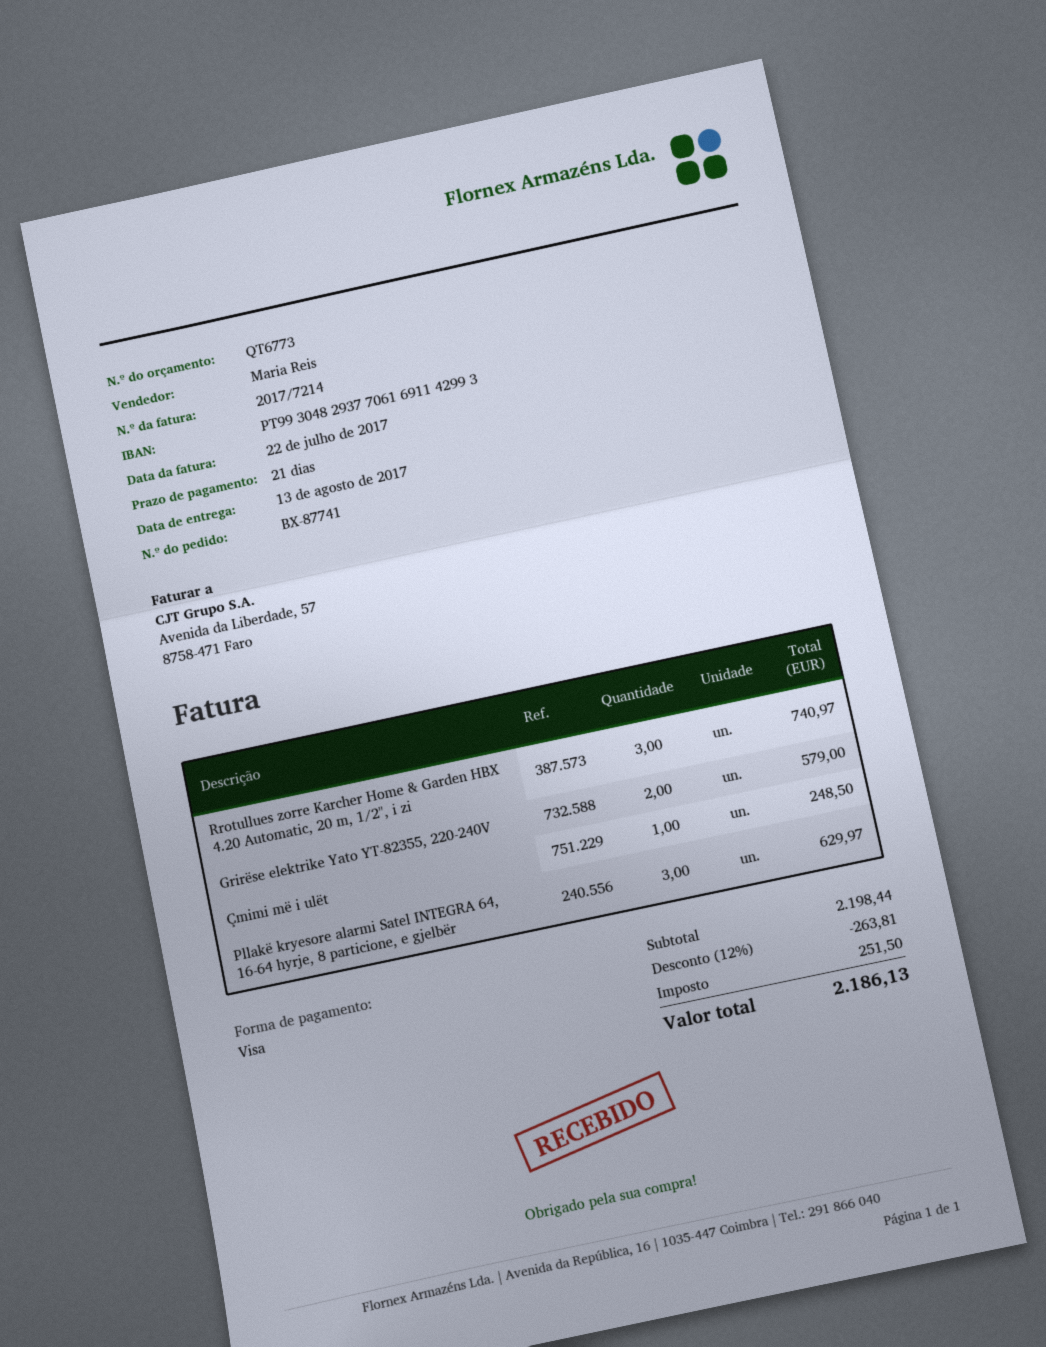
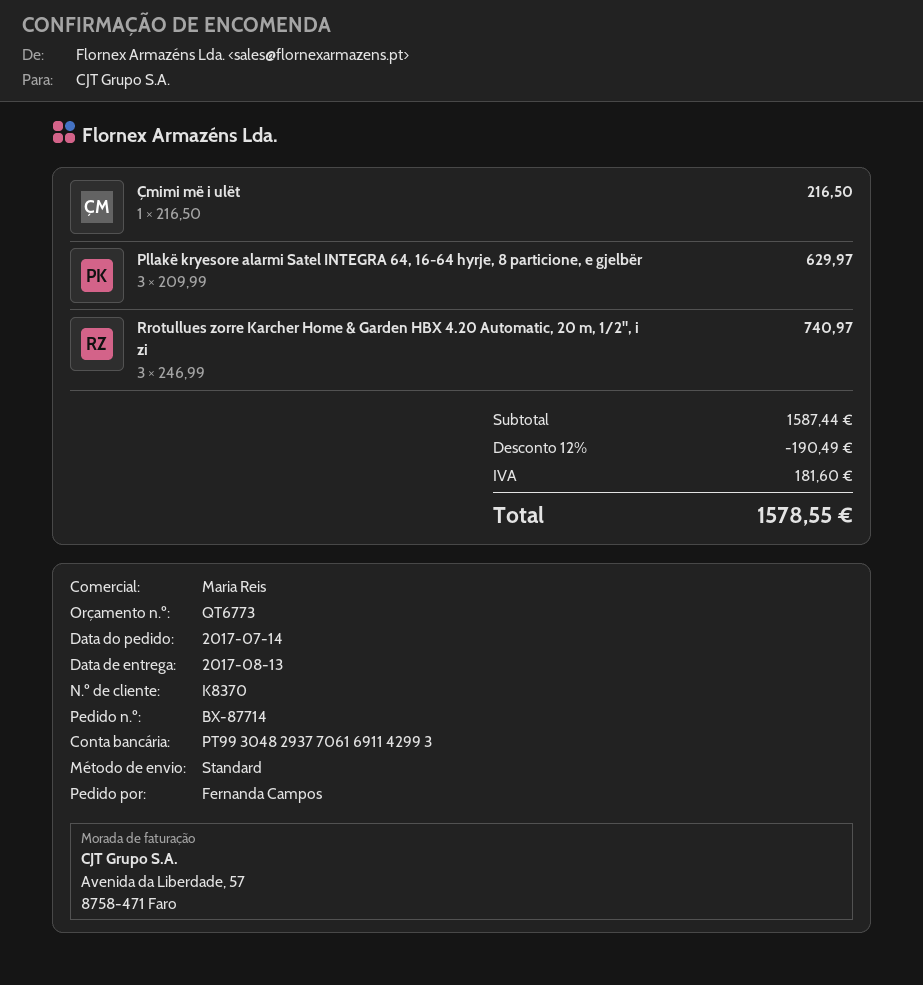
order number: BX-87741 -> BX-87714
Grirëse elektrike Yato YT-82355, 220-240V: 2 for 579.00 -> none
Çmimi më i ulët: 1 for 248.50 -> 1 for 216.50
subtotal: 2198.44 -> 1587.44
discount: 12% = 263.81 -> 12% = 190.49
tax: 251.50 -> 181.60
total: 2186.13 -> 1578.55

